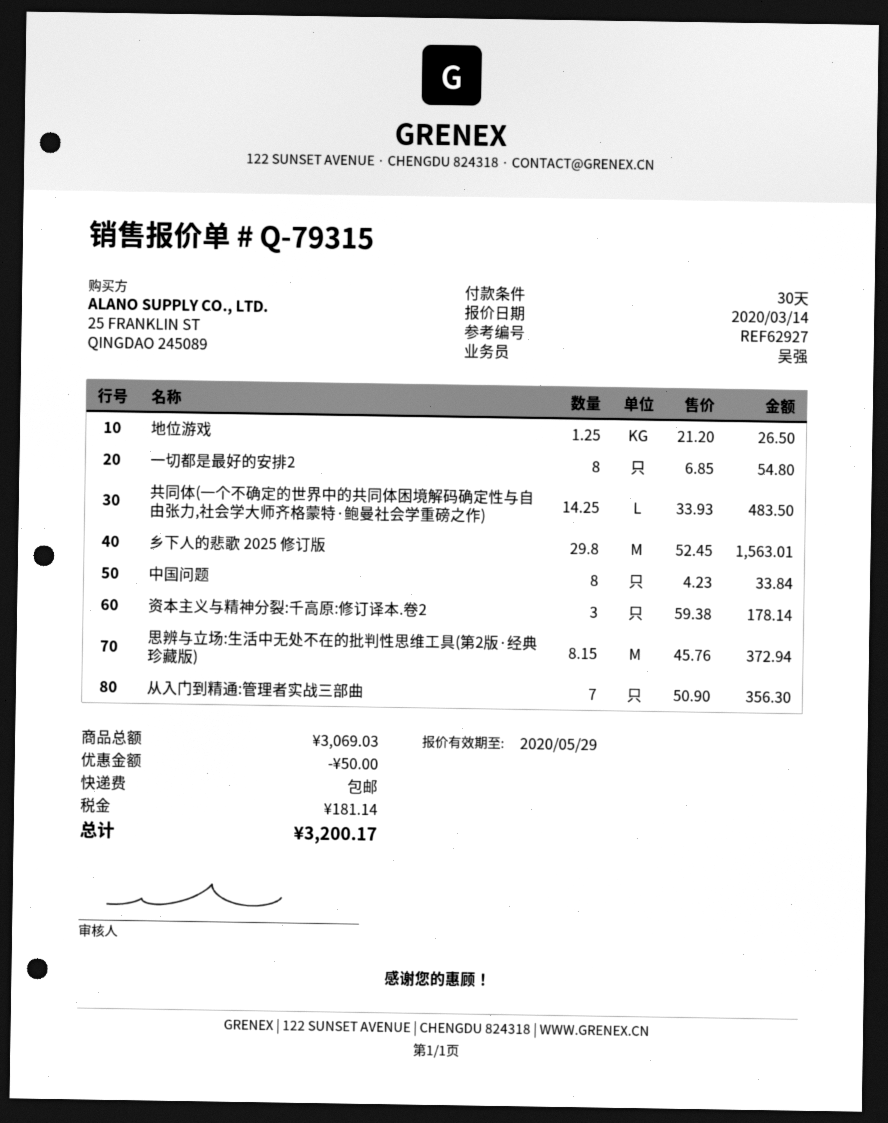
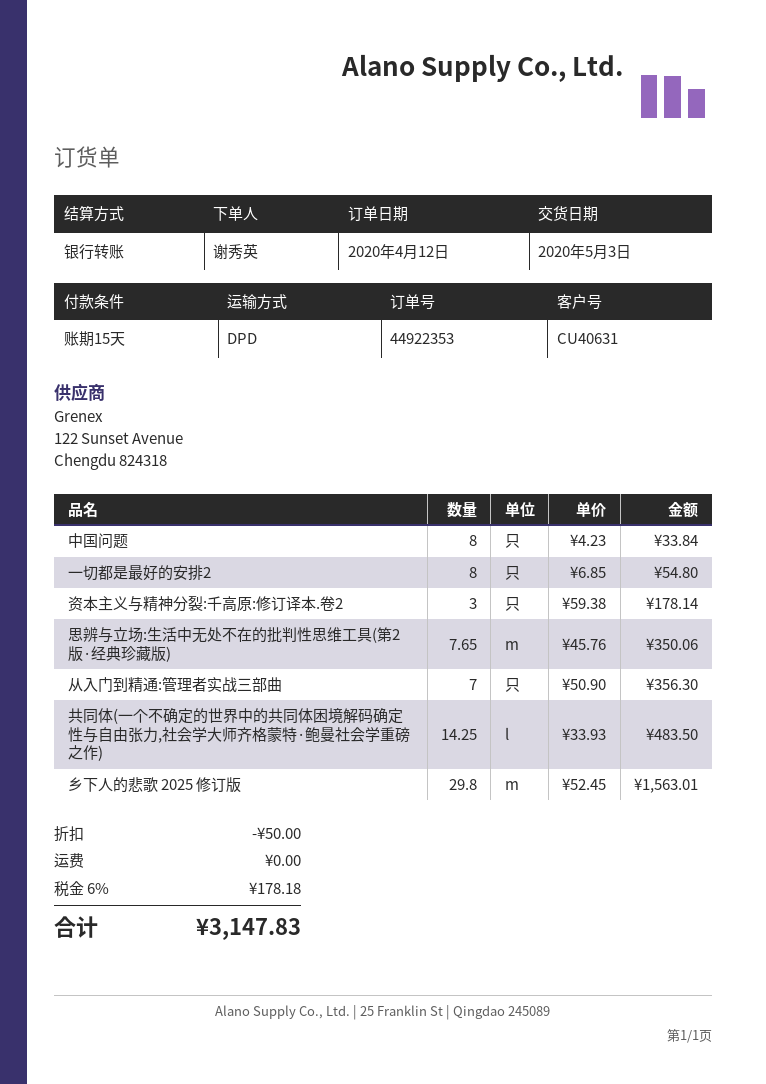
payment terms: 30 days -> 15 days
地位游戏: 1.25 x 21.20 = 26.50 -> none
思辨与立场:生活中无处不在的批判性思维工具(第2版·经典珍藏版): 8.15 x 45.76 = 372.94 -> 7.65 x 45.76 = 350.06
tax: 181.14 -> 178.18
total: 3200.17 -> 3147.83

